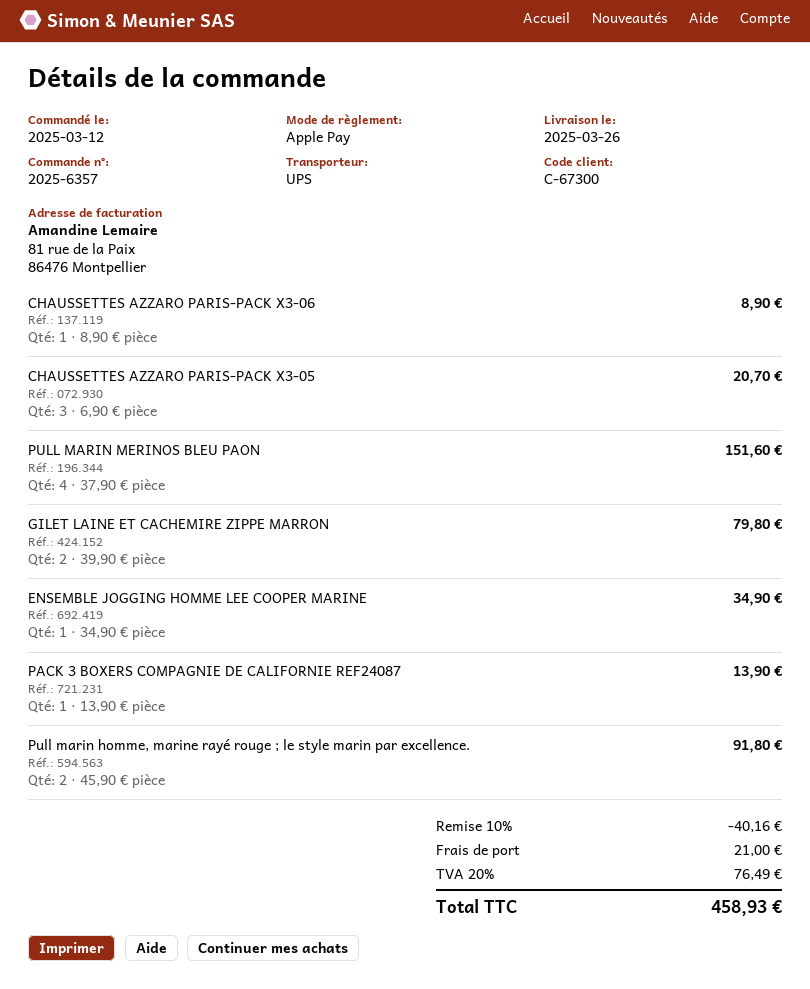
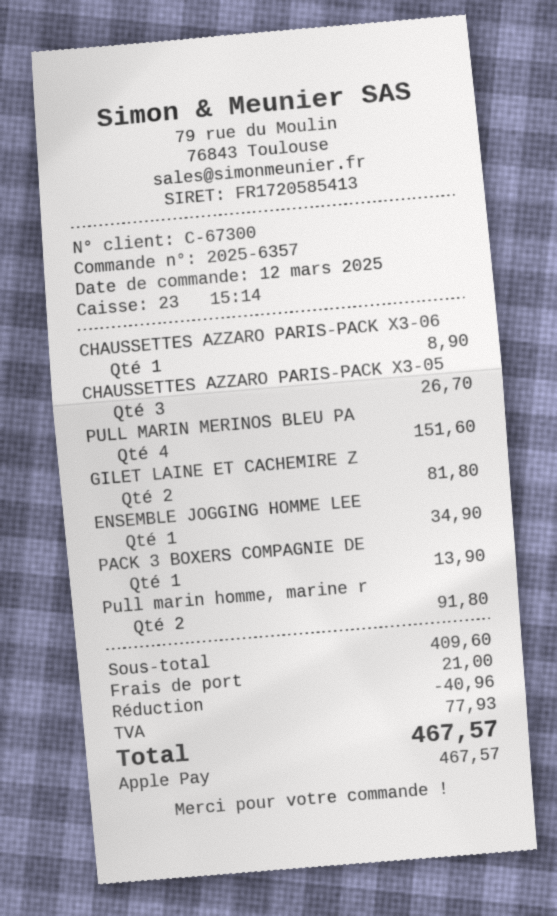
CHAUSSETTES AZZARO PARIS-PACK X3-05: 3 for 20.70 -> 3 for 26.70
GILET LAINE ET CACHEMIRE ZIPPE MARRON: 2 for 79.80 -> 2 for 81.80
discount: 40.16 -> 40.96
tax: 76.49 -> 77.93
total: 458.93 -> 467.57

